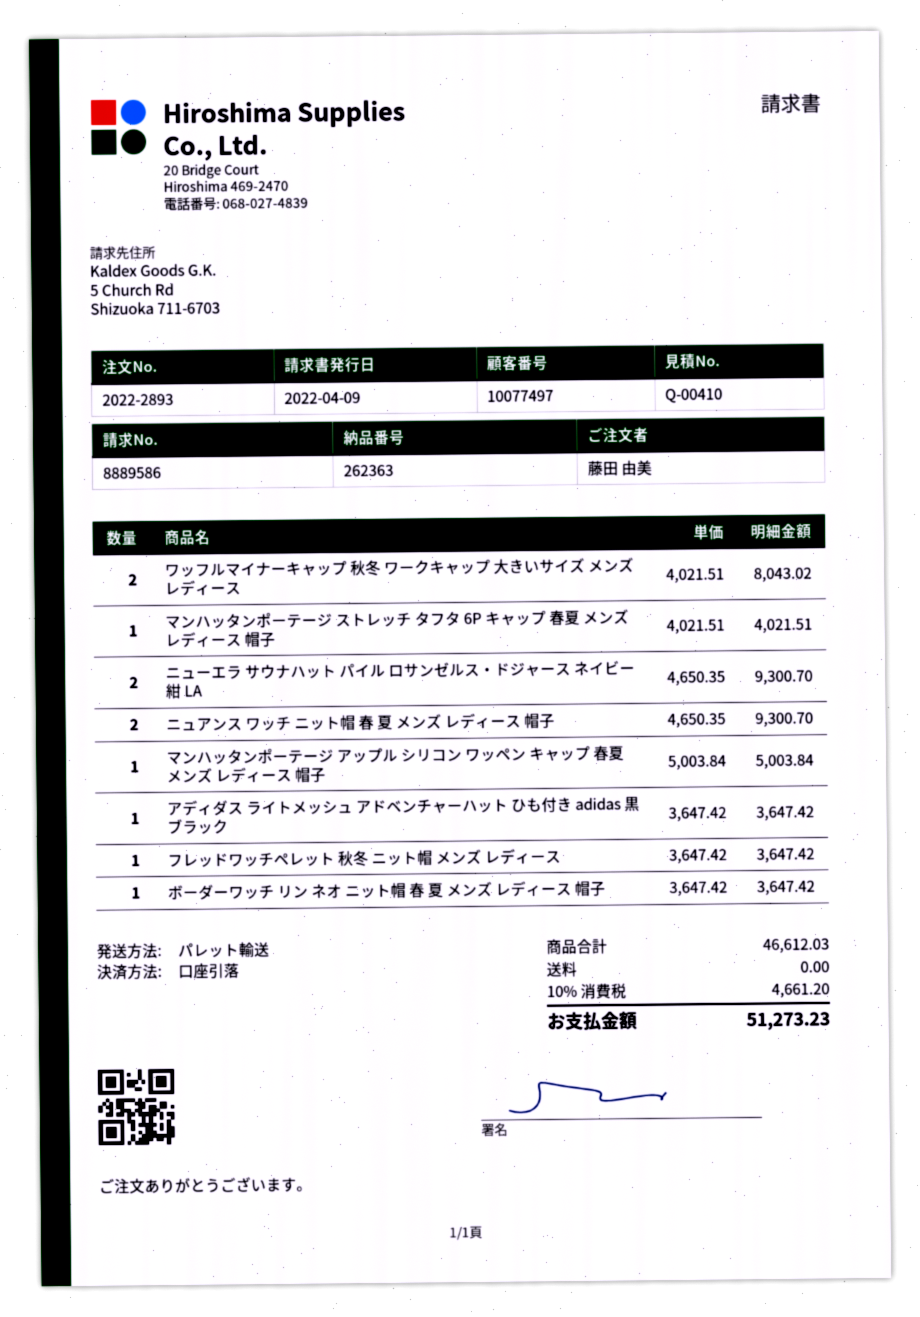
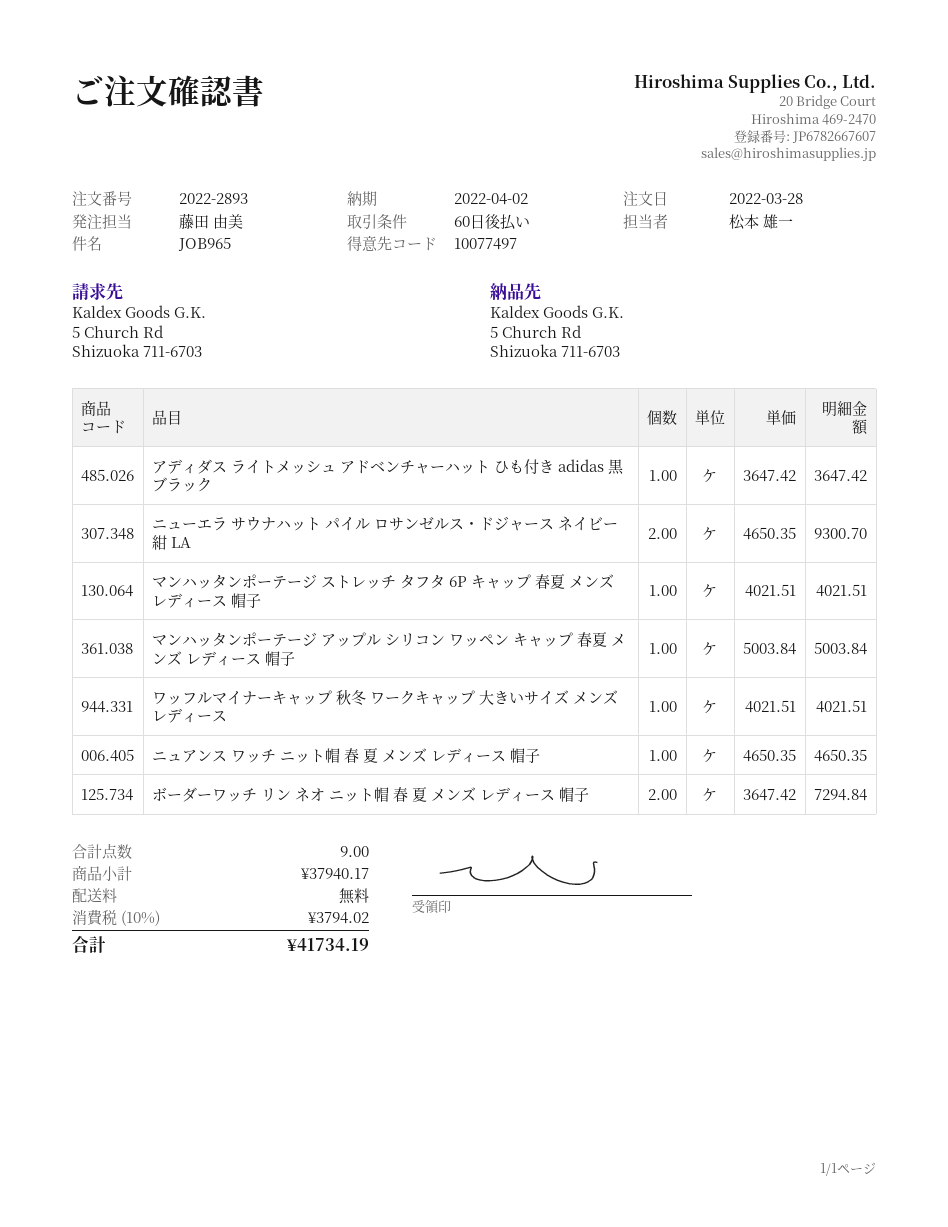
ワッフルマイナーキャップ 秋冬 ワークキャップ 大きいサイズ メンズ レディース: 2 x 4021.51 = 8043.02 -> 1 x 4021.51 = 4021.51
ニュアンス ワッチ ニット帽 春 夏 メンズ レディース 帽子: 2 x 4650.35 = 9300.70 -> 1 x 4650.35 = 4650.35
フレッドワッチペレット 秋冬 ニット帽 メンズ レディース: 1 x 3647.42 = 3647.42 -> none
ボーダーワッチ リン ネオ ニット帽 春 夏 メンズ レディース 帽子: 1 x 3647.42 = 3647.42 -> 2 x 3647.42 = 7294.84
subtotal: 46612.03 -> 37940.17
tax: 10% = 4661.20 -> 10% = 3794.02
total: 51273.23 -> 41734.19

